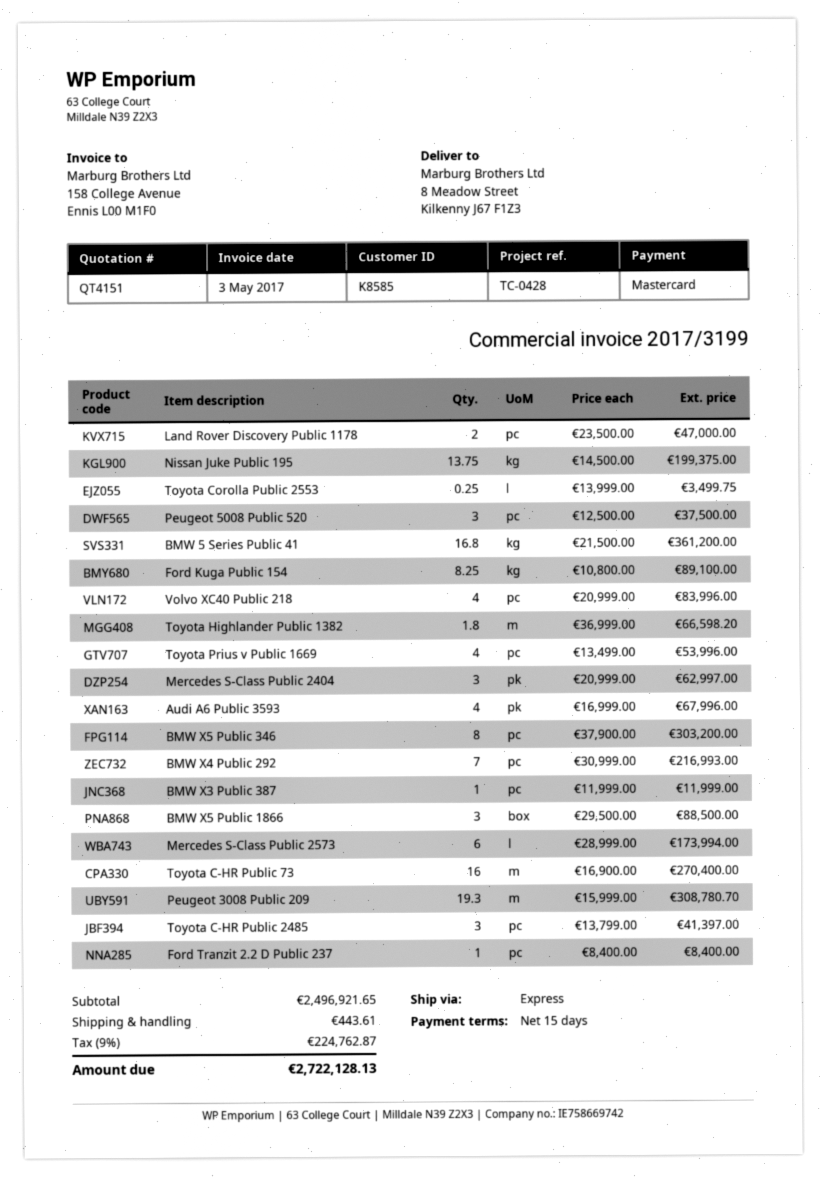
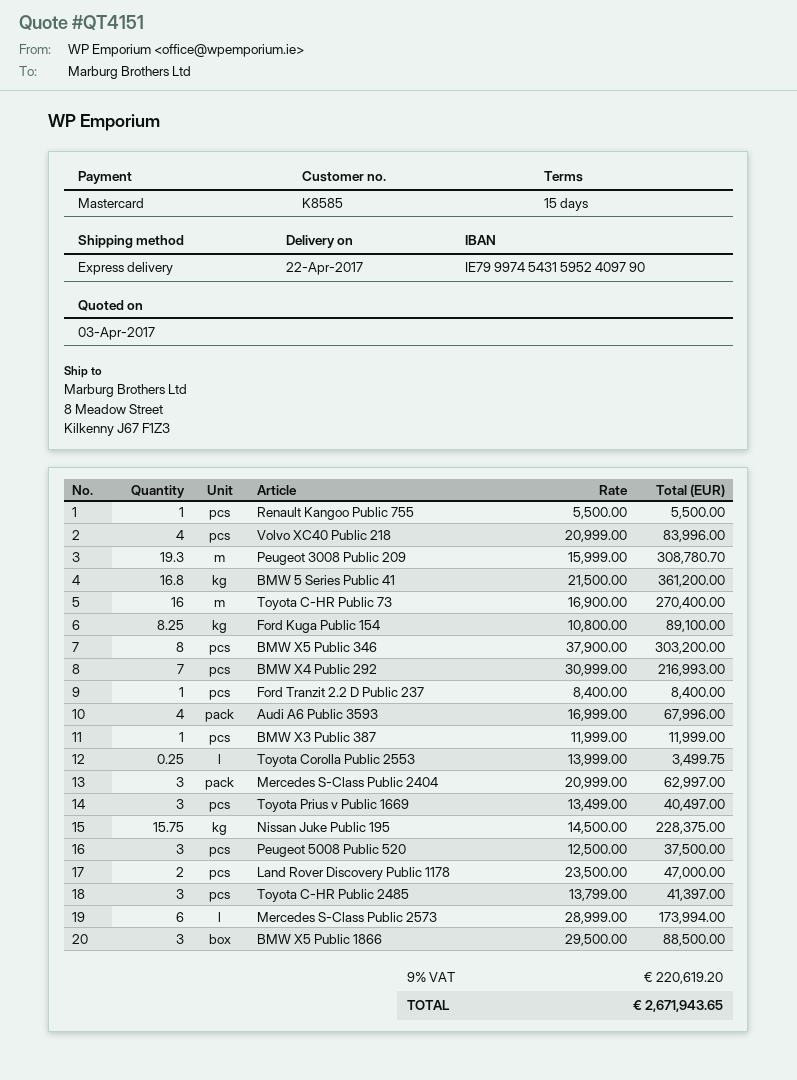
Nissan Juke Public 195: 13.75 x 14500.00 = 199375.00 -> 15.75 x 14500.00 = 228375.00
Toyota Highlander Public 1382: 1.8 x 36999.00 = 66598.20 -> none
Toyota Prius v Public 1669: 4 x 13499.00 = 53996.00 -> 3 x 13499.00 = 40497.00
Renault Kangoo Public 755: none -> 1 x 5500.00 = 5500.00
shipping: 443.61 -> none
tax: 9% = 224762.87 -> 9% = 220619.20
total: 2722128.13 -> 2671943.65

